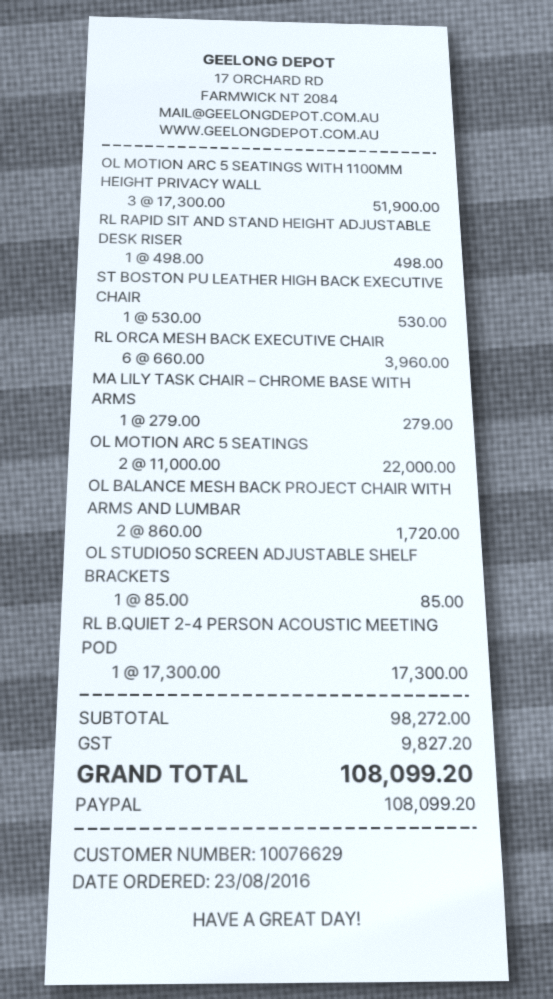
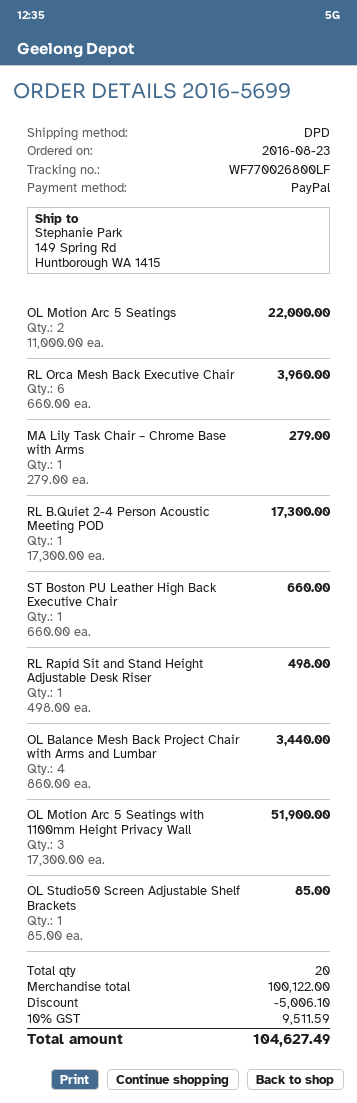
ST BOSTON PU LEATHER HIGH BACK EXECUTIVE CHAIR: 1 x 530.00 = 530.00 -> 1 x 660.00 = 660.00
OL BALANCE MESH BACK PROJECT CHAIR WITH ARMS AND LUMBAR: 2 x 860.00 = 1720.00 -> 4 x 860.00 = 3440.00
subtotal: 98272.00 -> 100122.00
discount: none -> 5006.10
tax: 9827.20 -> 9511.59
total: 108099.20 -> 104627.49

